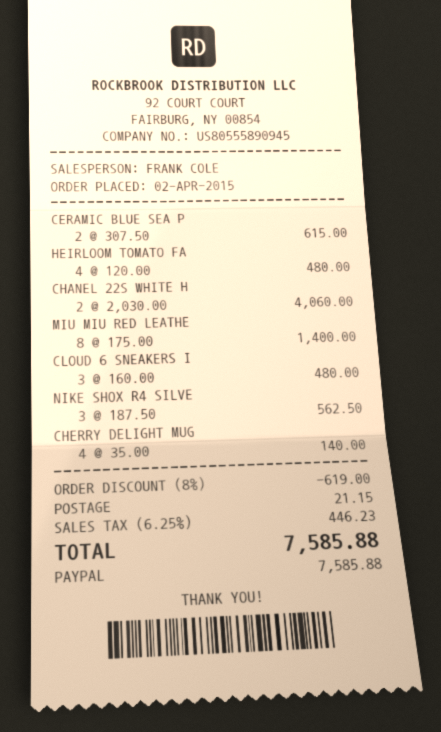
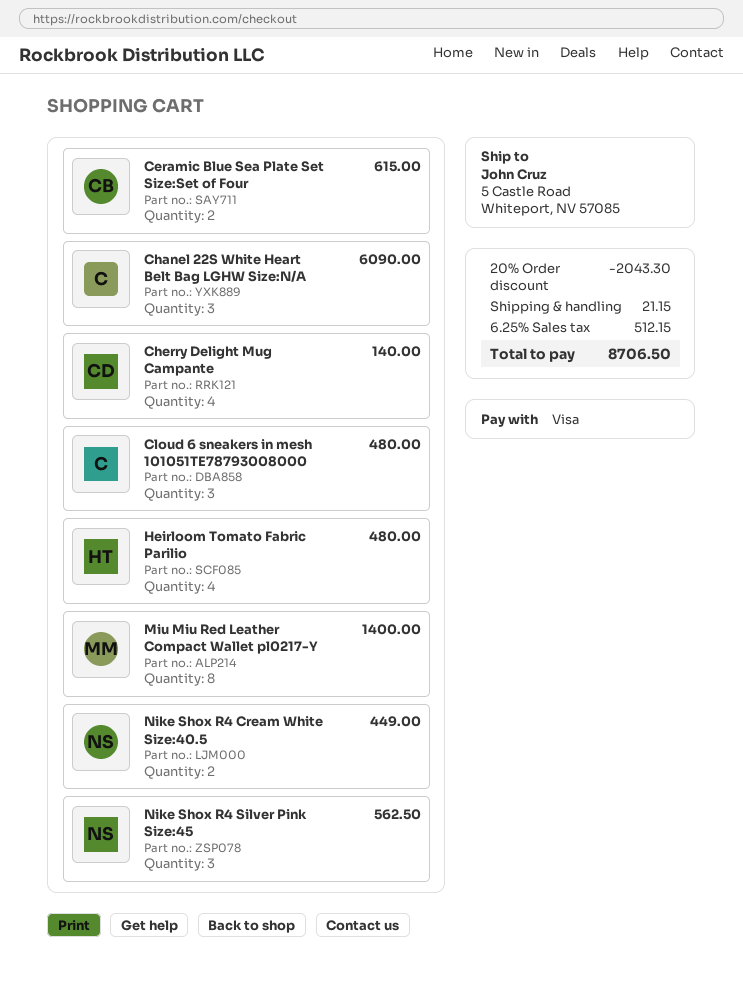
payment method: PayPal -> Visa
CHANEL 22S WHITE H: 2 for 4060.00 -> 3 for 6090.00
Nike Shox R4 Cream White Size:40.5: none -> 2 for 449.00
discount: 8% = 619.00 -> 20% = 2043.30
tax: 6.25% = 446.23 -> 6.25% = 512.15
total: 7585.88 -> 8706.50

